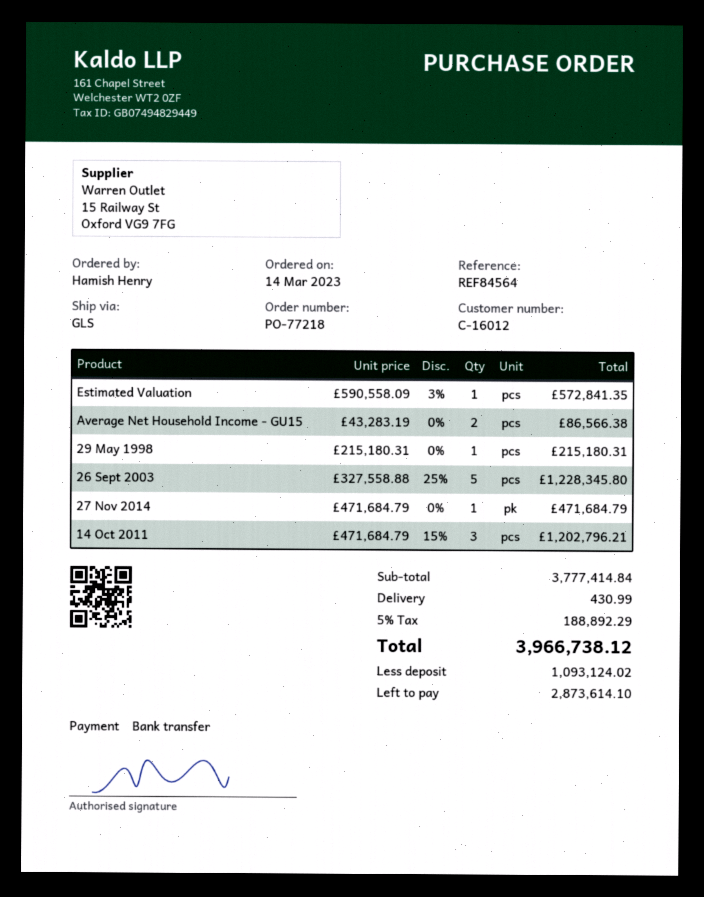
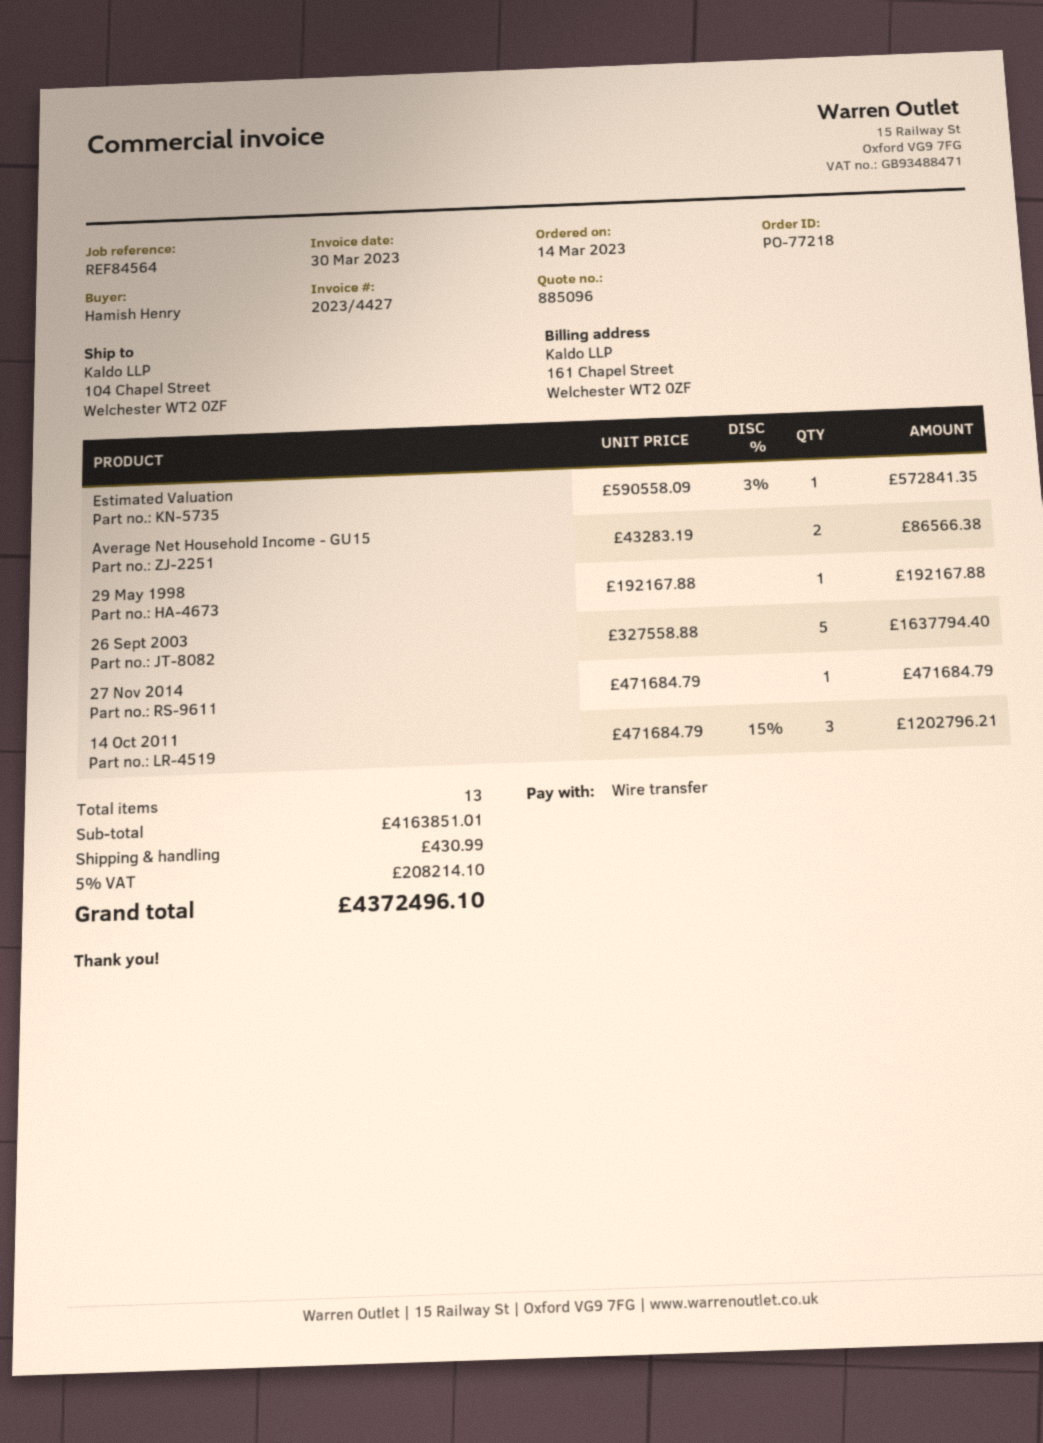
29 May 1998: 1 x 215180.31 = 215180.31 -> 1 x 192167.88 = 192167.88
26 Sept 2003: 5 x 327558.88 - 25% = 1228345.80 -> 5 x 327558.88 = 1637794.40
subtotal: 3777414.84 -> 4163851.01
tax: 5% = 188892.29 -> 5% = 208214.10
total: 3966738.12 -> 4372496.10

